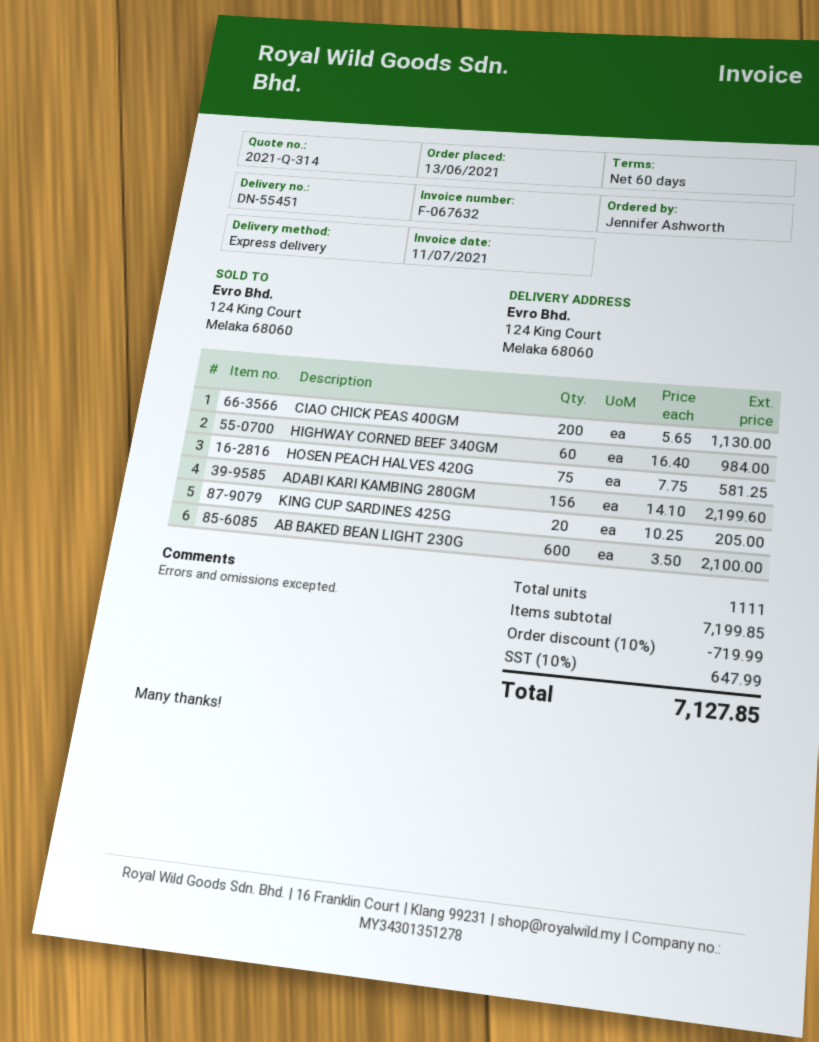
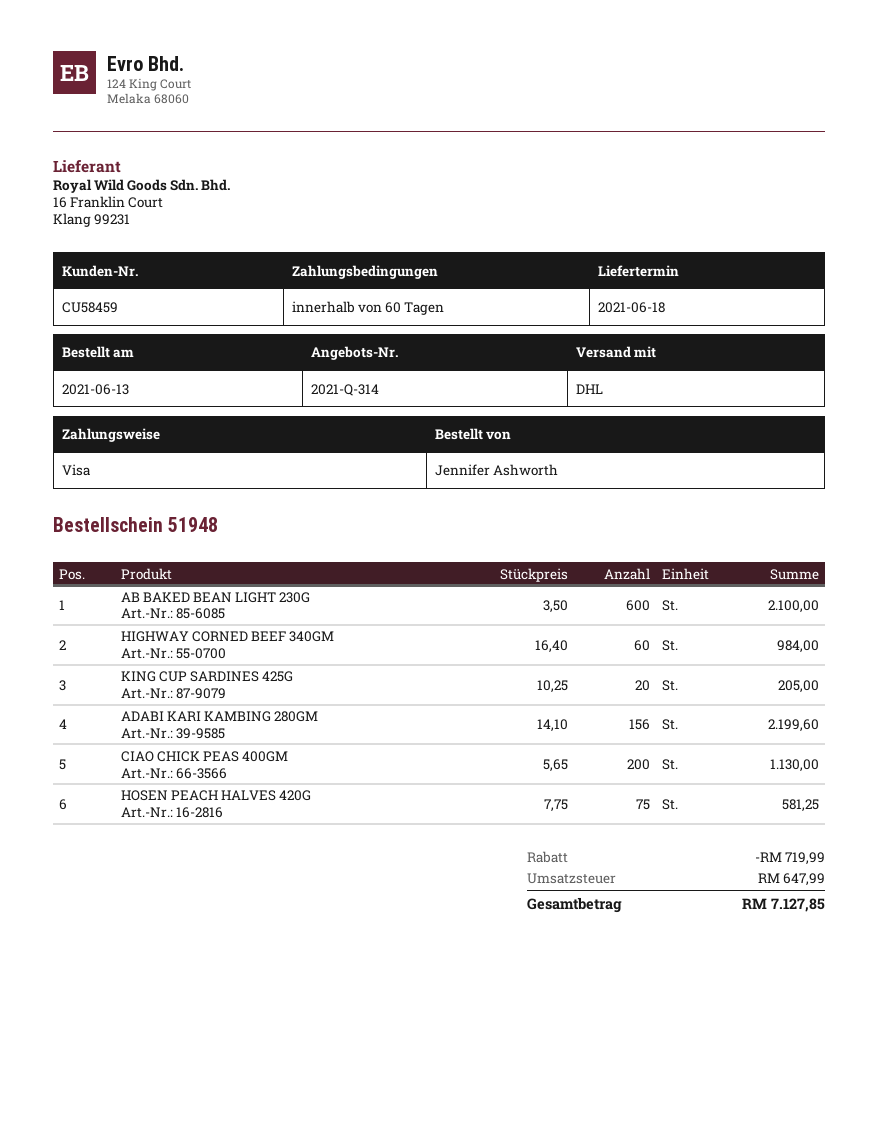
shipping method: express -> DHL

